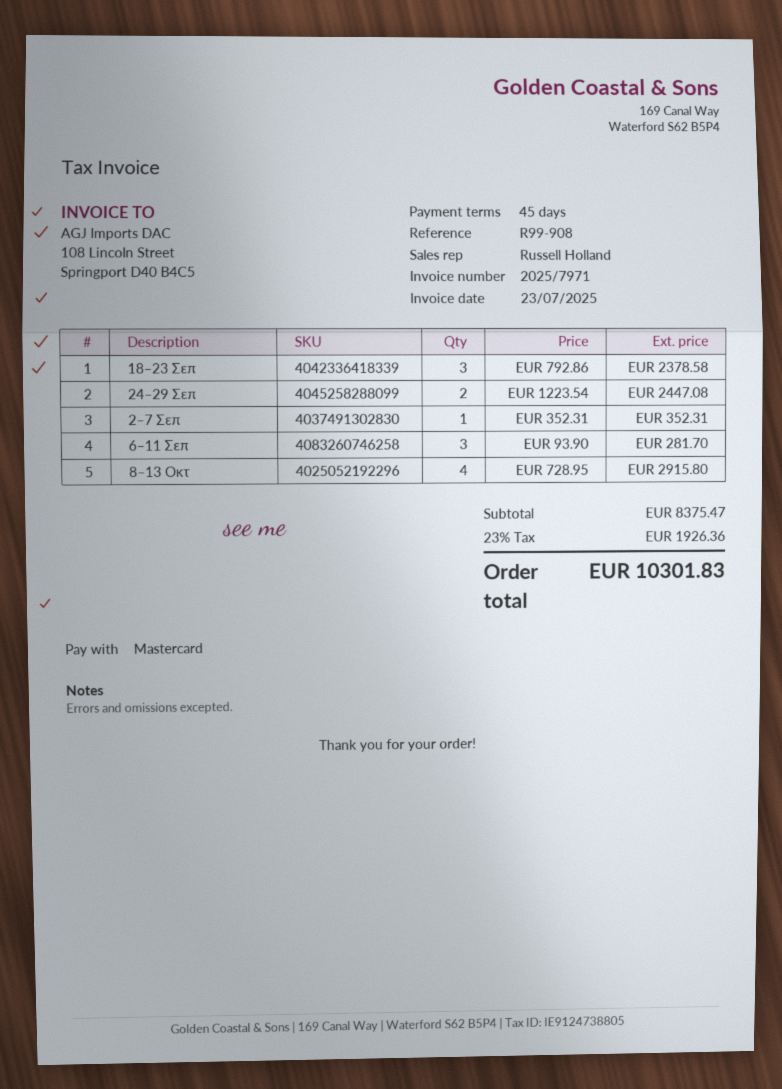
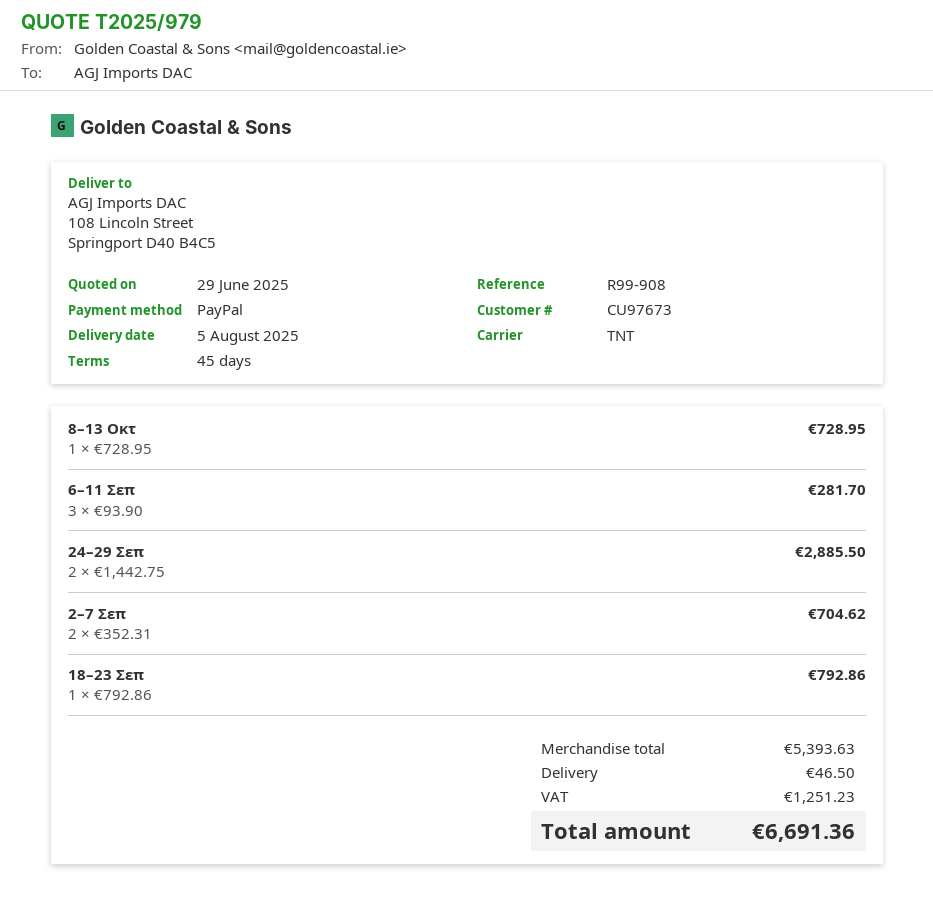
payment method: Mastercard -> PayPal
18–23 Σεπ: 3 x 792.86 = 2378.58 -> 1 x 792.86 = 792.86
24–29 Σεπ: 2 x 1223.54 = 2447.08 -> 2 x 1442.75 = 2885.50
2–7 Σεπ: 1 x 352.31 = 352.31 -> 2 x 352.31 = 704.62
8–13 Οκτ: 4 x 728.95 = 2915.80 -> 1 x 728.95 = 728.95
subtotal: 8375.47 -> 5393.63
shipping: none -> 46.50
tax: 1926.36 -> 1251.23
total: 10301.83 -> 6691.36

